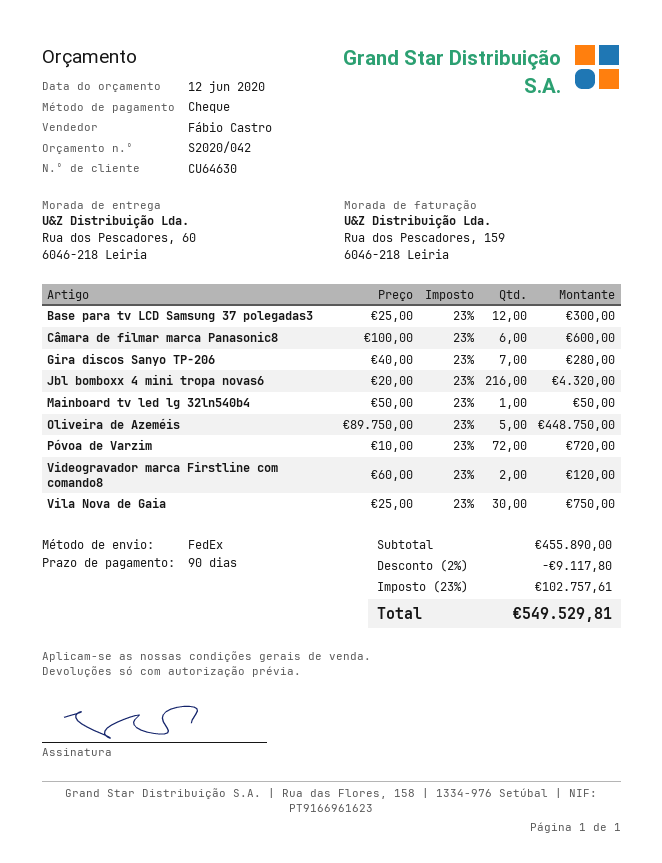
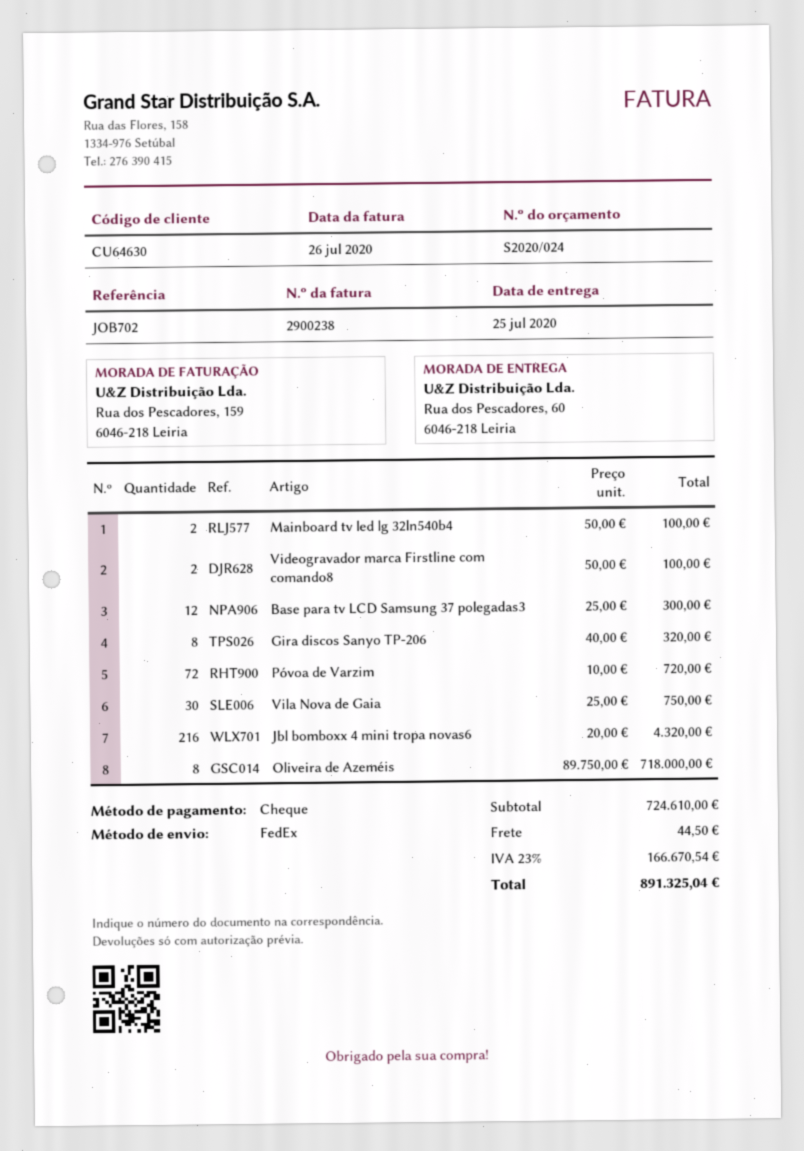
quote number: S2020/042 -> S2020/024
Câmara de filmar marca Panasonic8: 6 x 100.00 = 600.00 -> none
Gira discos Sanyo TP-206: 7 x 40.00 = 280.00 -> 8 x 40.00 = 320.00
Mainboard tv led lg 32ln540b4: 1 x 50.00 = 50.00 -> 2 x 50.00 = 100.00
Oliveira de Azeméis: 5 x 89750.00 = 448750.00 -> 8 x 89750.00 = 718000.00
Videogravador marca Firstline com comando8: 2 x 60.00 = 120.00 -> 2 x 50.00 = 100.00
subtotal: 455890.00 -> 724610.00
discount: 2% = 9117.80 -> none
shipping: none -> 44.50
tax: 23% = 102757.61 -> 23% = 166670.54
total: 549529.81 -> 891325.04

